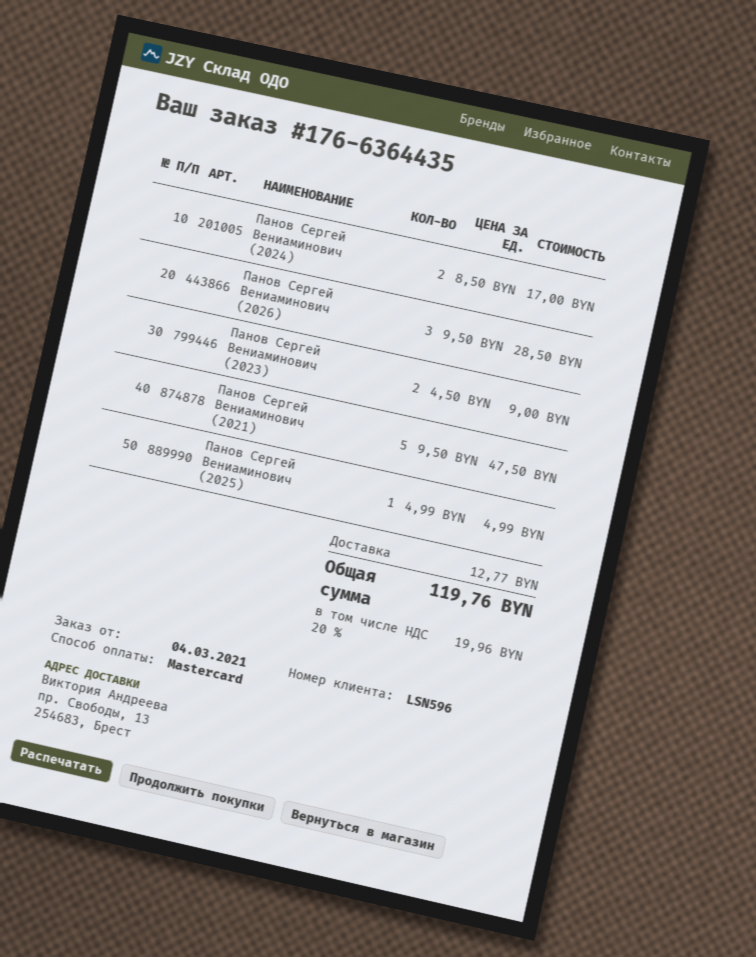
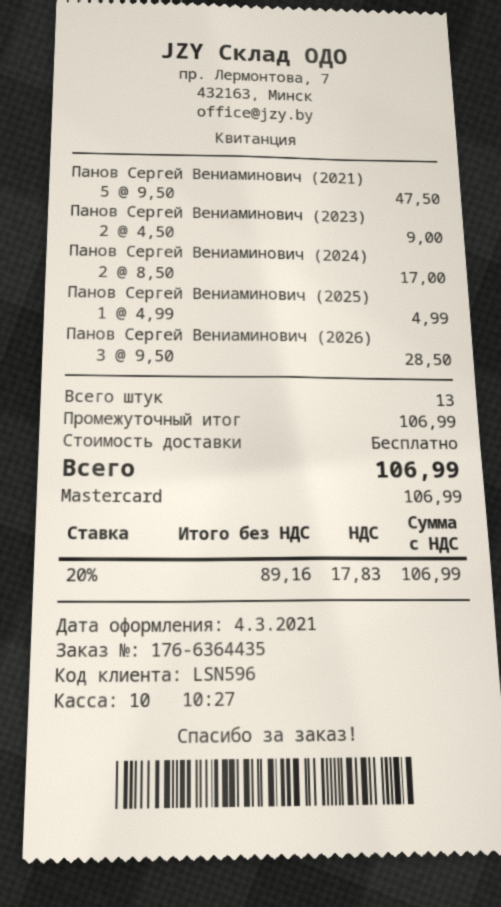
shipping: 12.77 -> 0.00
tax: 20% = 19.96 -> 20% = 17.83
total: 119.76 -> 106.99

